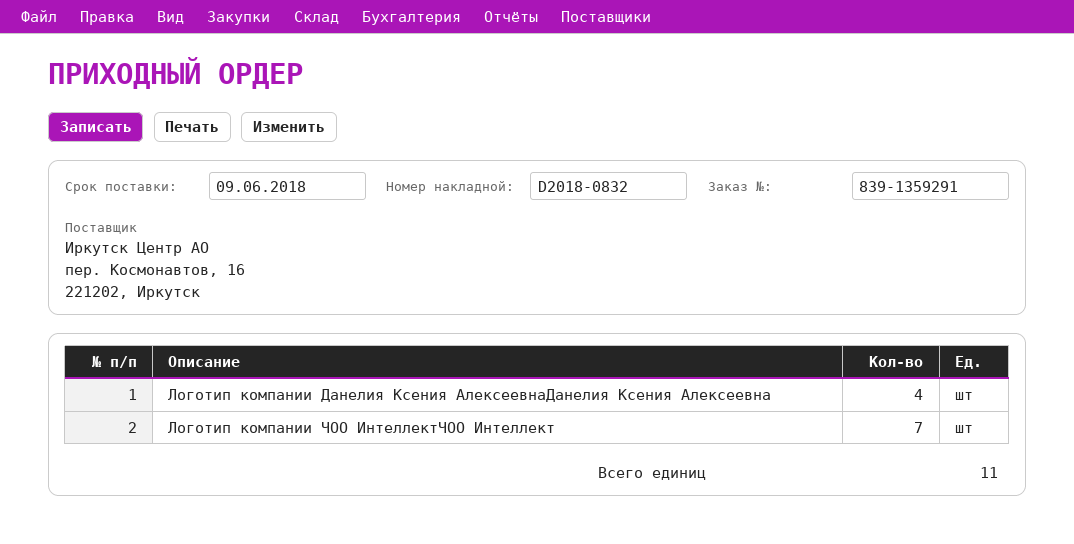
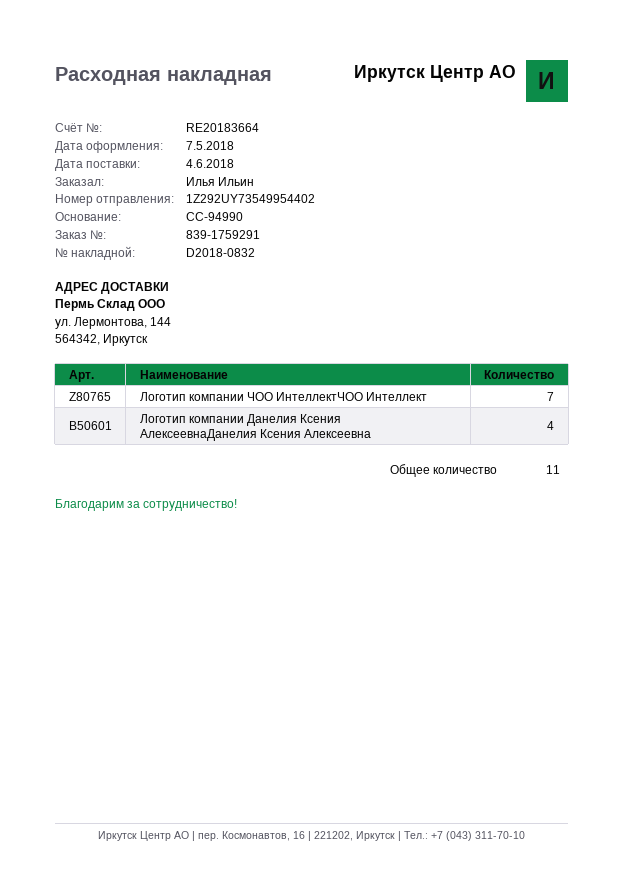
order number: 839-1359291 -> 839-1759291
delivery date: 2018-06-09 -> 2018-06-04

